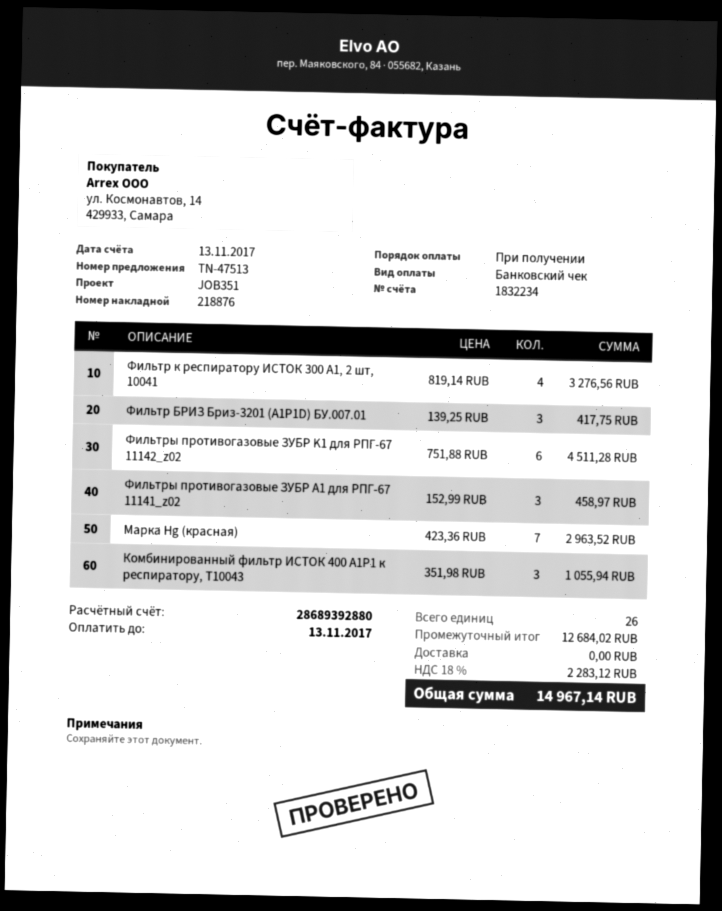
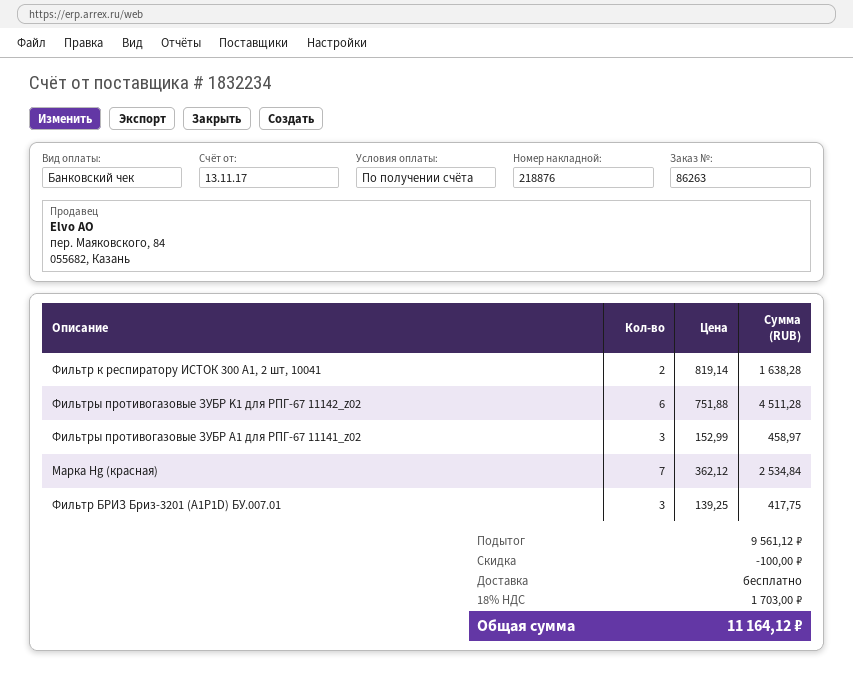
Фильтр к респиратору ИСТОК 300 А1, 2 шт, 10041: 4 x 819.14 = 3276.56 -> 2 x 819.14 = 1638.28
Марка Hg (красная): 7 x 423.36 = 2963.52 -> 7 x 362.12 = 2534.84
Комбинированный фильтр ИСТОК 400 А1Р1 к респиратору, Т10043: 3 x 351.98 = 1055.94 -> none
subtotal: 12684.02 -> 9561.12
discount: none -> 100.00
tax: 18% = 2283.12 -> 18% = 1703.00
total: 14967.14 -> 11164.12

